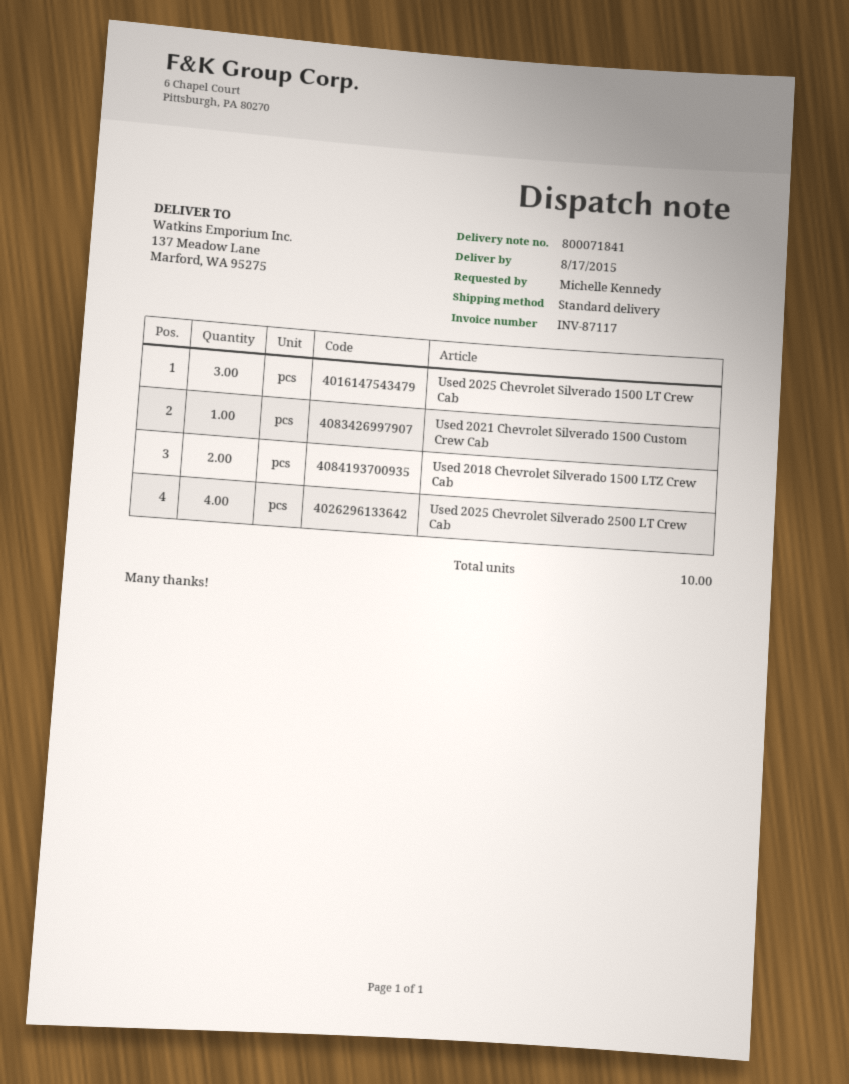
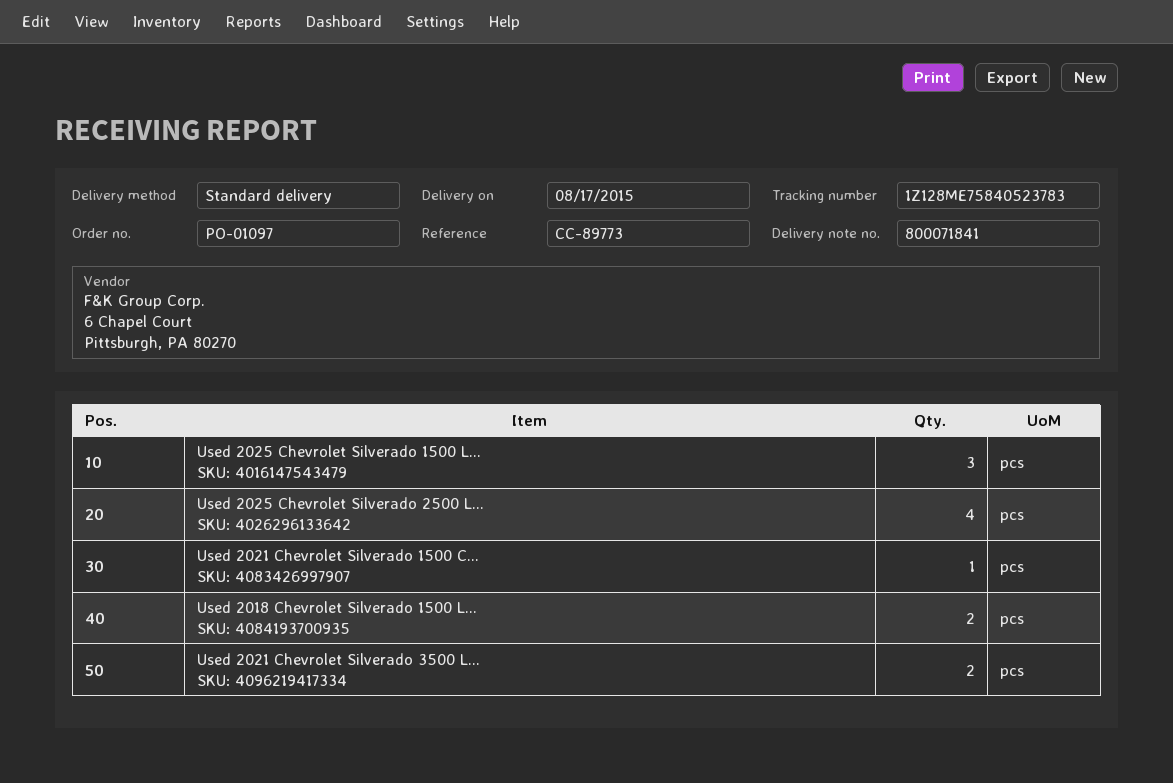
Used 2021 Chevrolet Silverado 3500 L...: none -> 2

